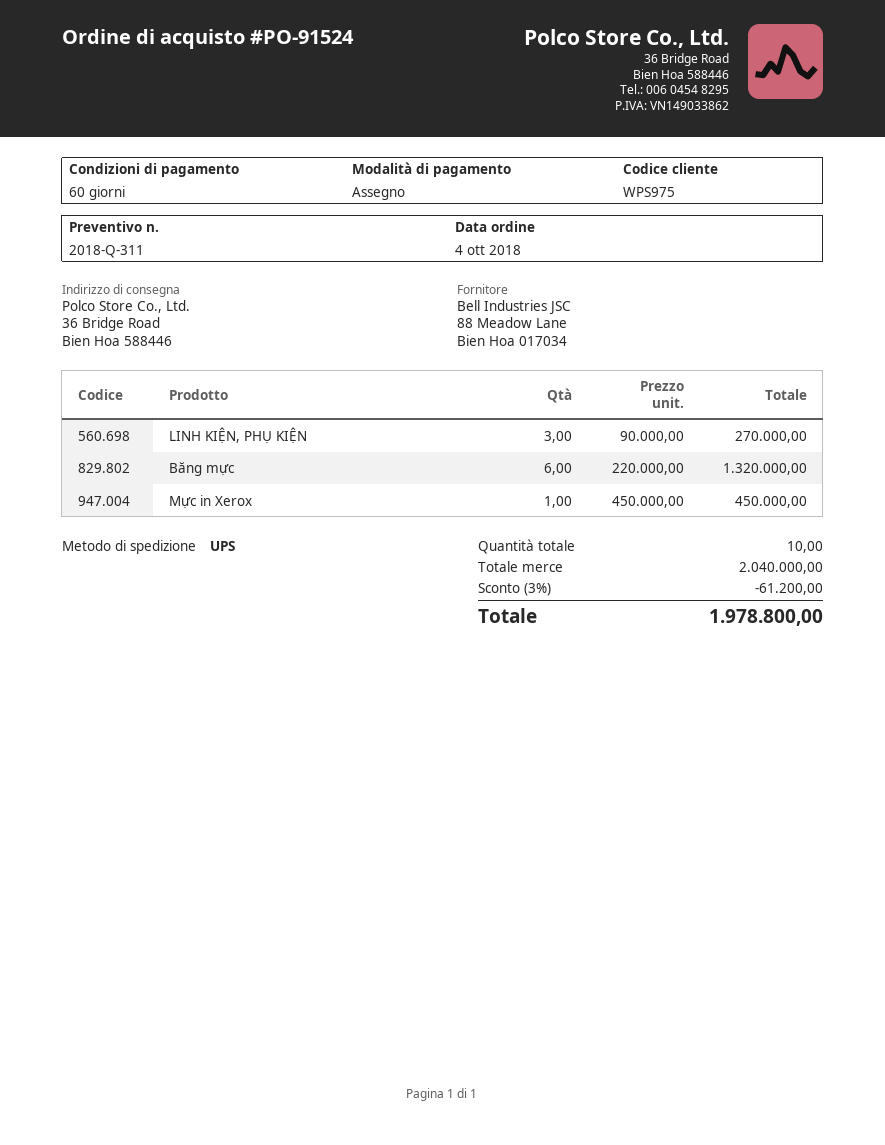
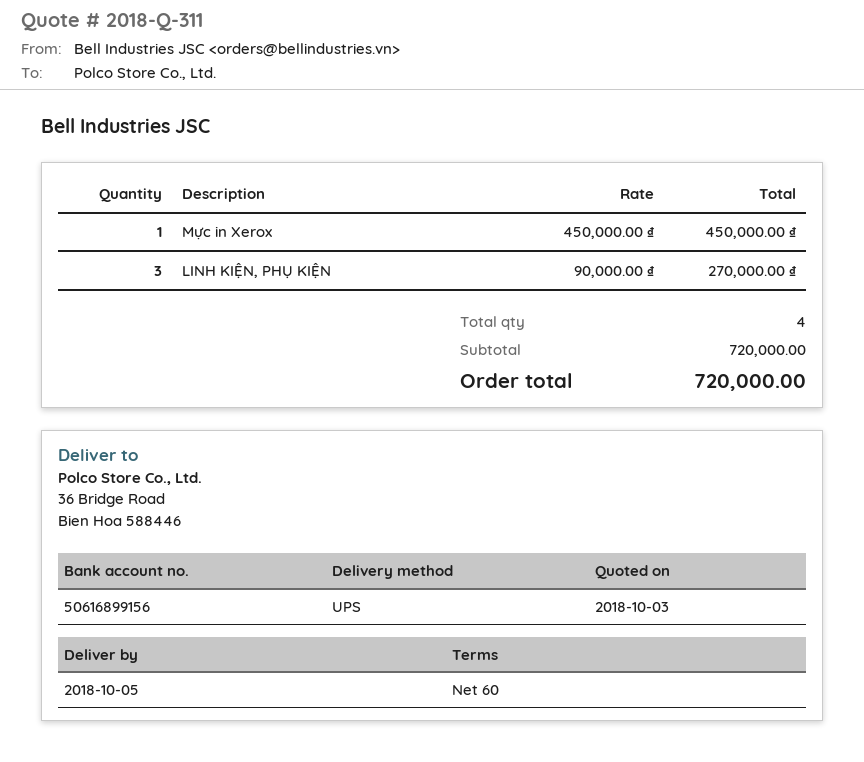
Băng mực: 6 x 220000.00 = 1320000.00 -> none
total quantity: 10 -> 4
subtotal: 2040000.00 -> 720000.00
discount: 3% = 61200.00 -> none
total: 1978800.00 -> 720000.00

